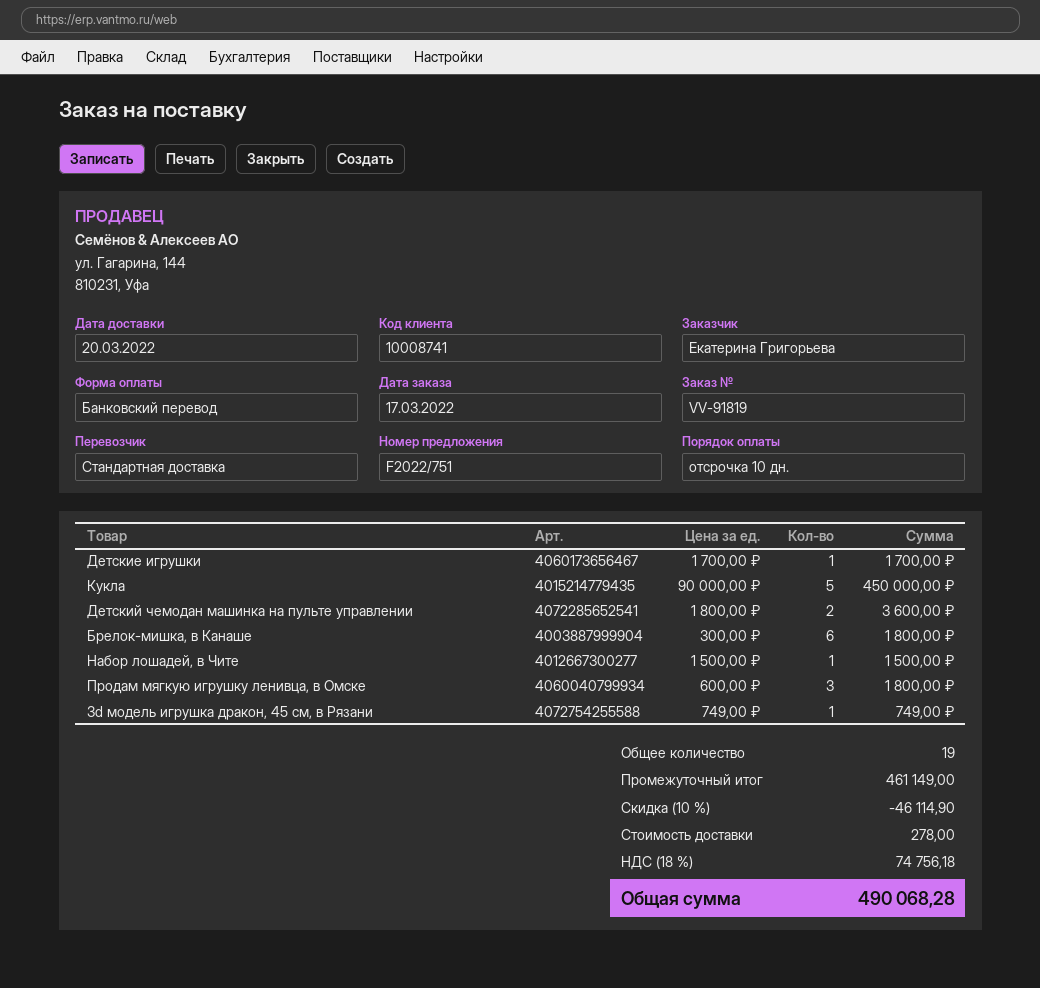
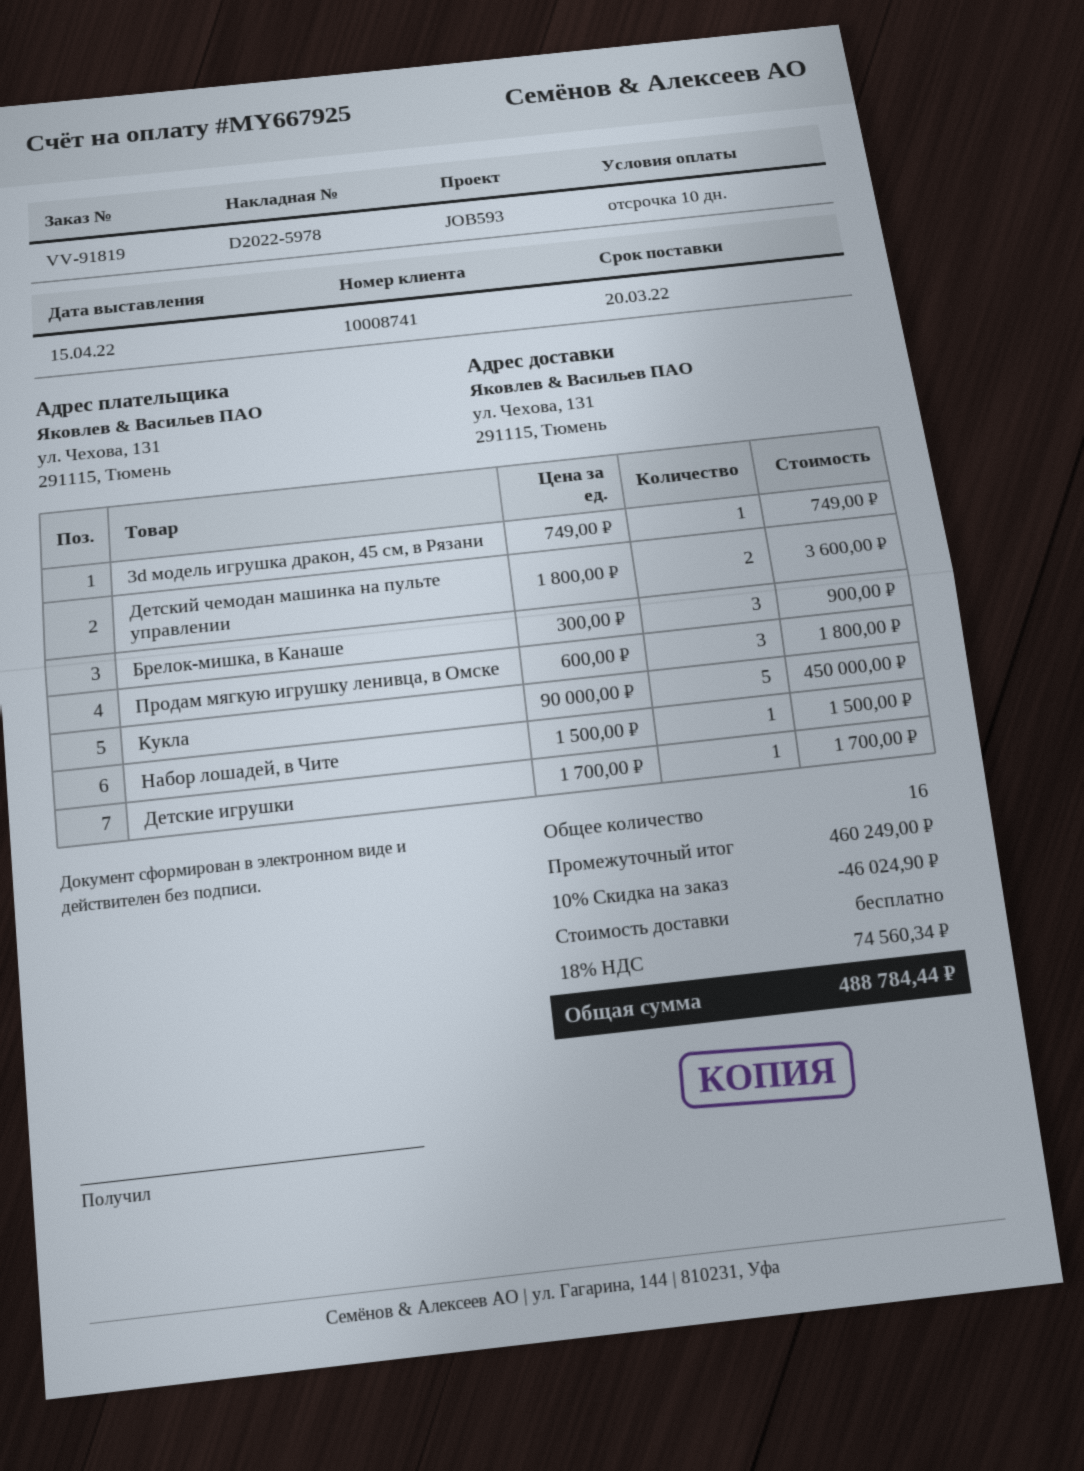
Брелок-мишка, в Канаше: 6 x 300.00 = 1800.00 -> 3 x 300.00 = 900.00
total quantity: 19 -> 16
subtotal: 461149.00 -> 460249.00
discount: 10% = 46114.90 -> 10% = 46024.90
shipping: 278.00 -> 0.00
tax: 18% = 74756.18 -> 18% = 74560.34
total: 490068.28 -> 488784.44

